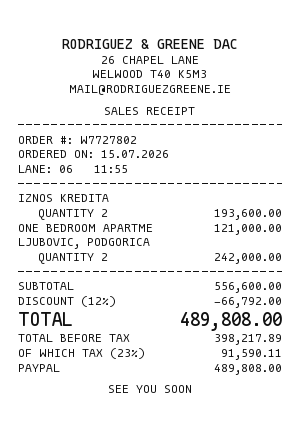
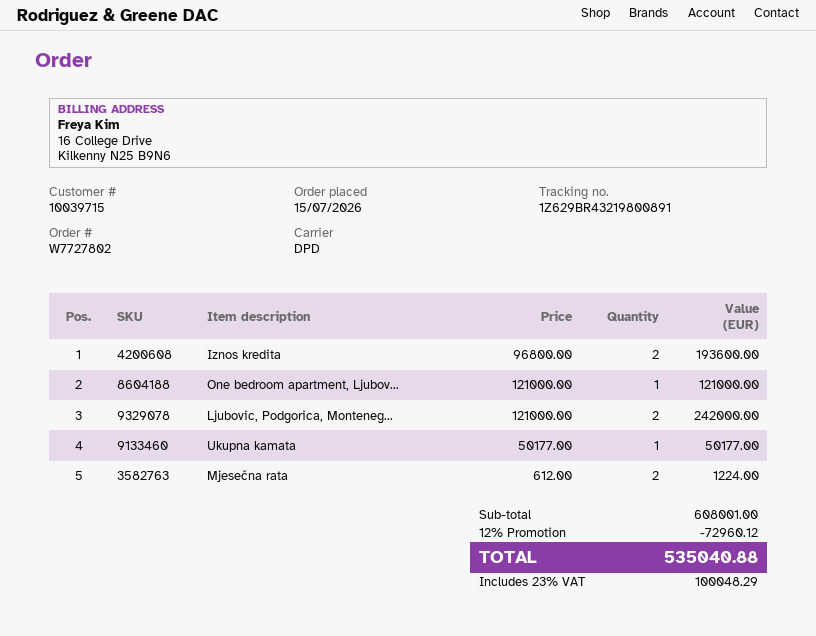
Ukupna kamata: none -> 1 for 50177.00
Mjesečna rata: none -> 2 for 1224.00
subtotal: 556600.00 -> 608001.00
discount: 12% = 66792.00 -> 12% = 72960.12
tax: 23% = 91590.11 -> 23% = 100048.29
total: 489808.00 -> 535040.88

